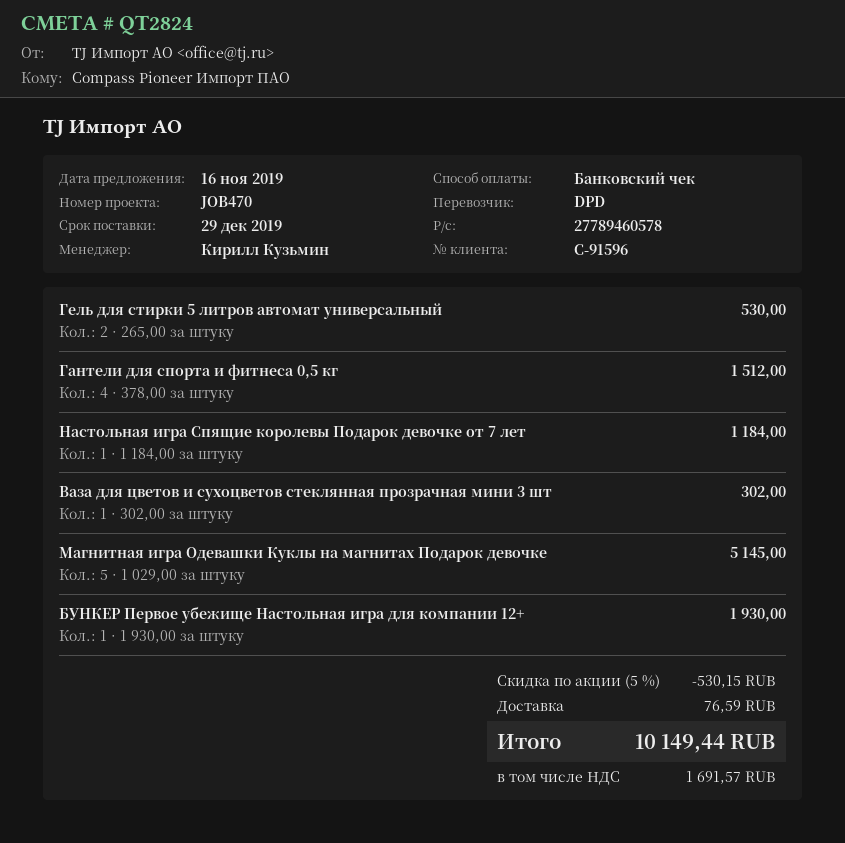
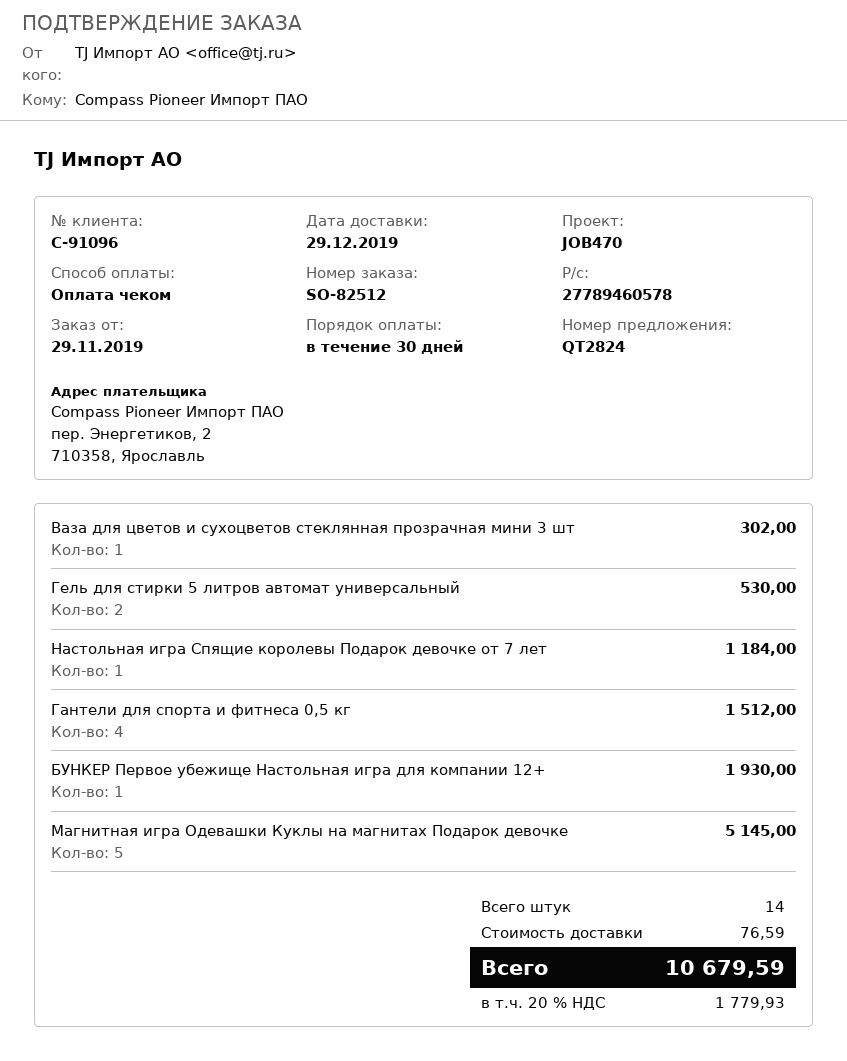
customer number: C-91596 -> C-91096
discount: 5% = 530.15 -> none
tax: 1691.57 -> 1779.93
total: 10149.44 -> 10679.59

